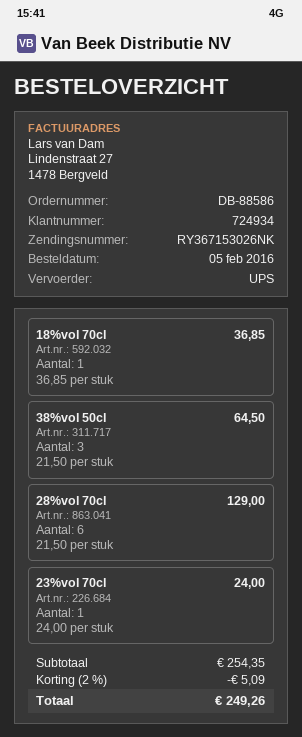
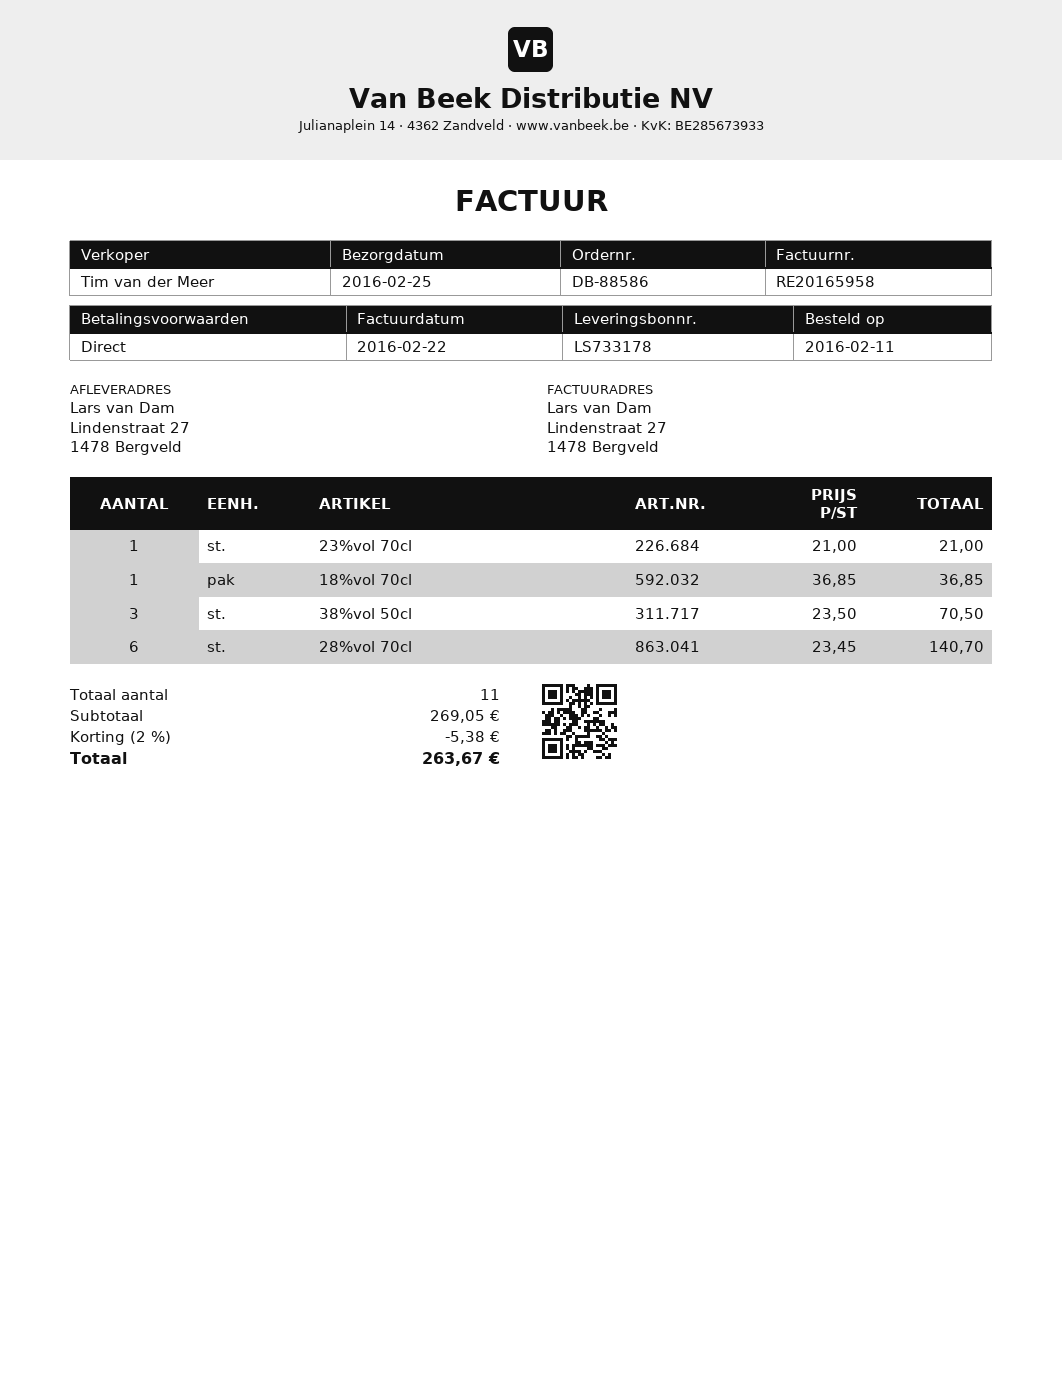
order date: 2016-02-05 -> 2016-02-11
38%vol 50cl: 3 x 21.50 = 64.50 -> 3 x 23.50 = 70.50
28%vol 70cl: 6 x 21.50 = 129.00 -> 6 x 23.45 = 140.70
23%vol 70cl: 1 x 24.00 = 24.00 -> 1 x 21.00 = 21.00
subtotal: 254.35 -> 269.05
discount: 2% = 5.09 -> 2% = 5.38
total: 249.26 -> 263.67

